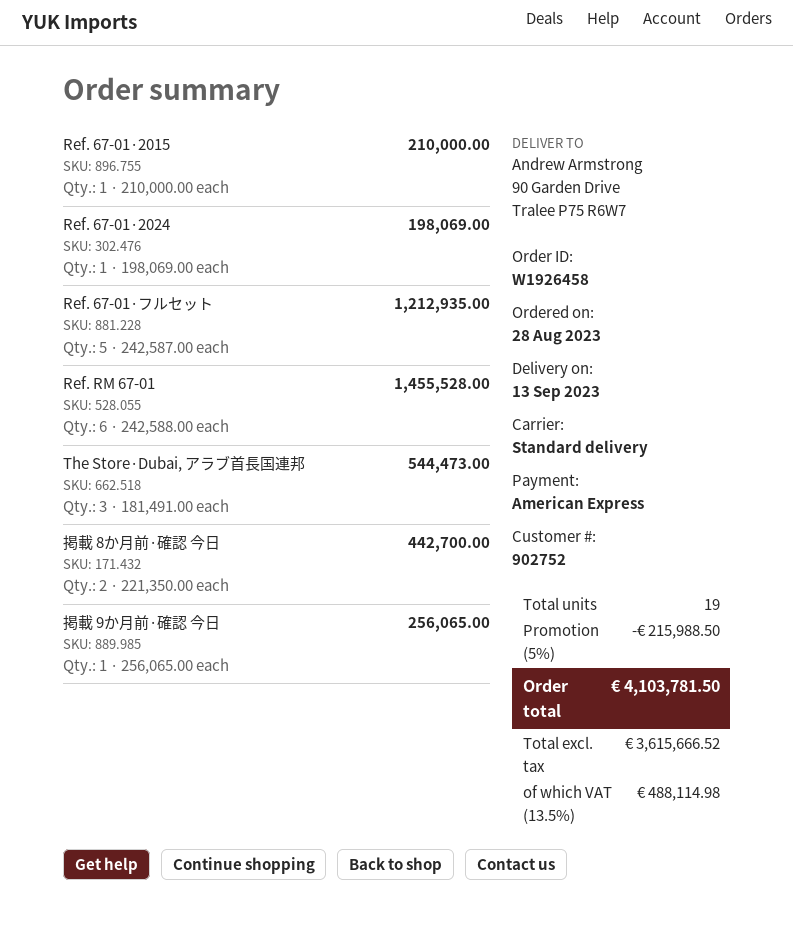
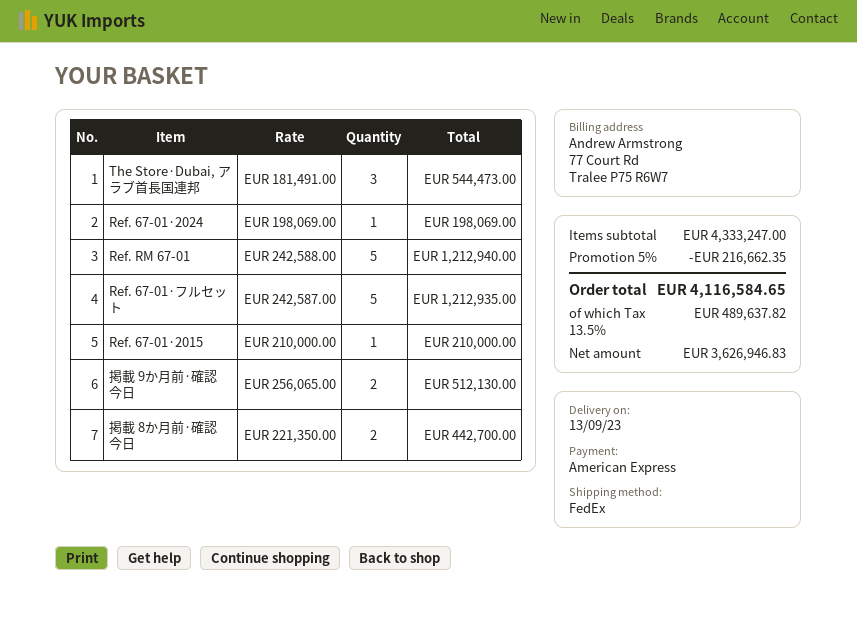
shipping method: standard -> FedEx
Ref. RM 67-01: 6 x 242588.00 = 1455528.00 -> 5 x 242588.00 = 1212940.00
掲載 9か月前·確認 今日: 1 x 256065.00 = 256065.00 -> 2 x 256065.00 = 512130.00
discount: 5% = 215988.50 -> 5% = 216662.35
net: 3615666.52 -> 3626946.83
tax: 13.5% = 488114.98 -> 13.5% = 489637.82
total: 4103781.50 -> 4116584.65

